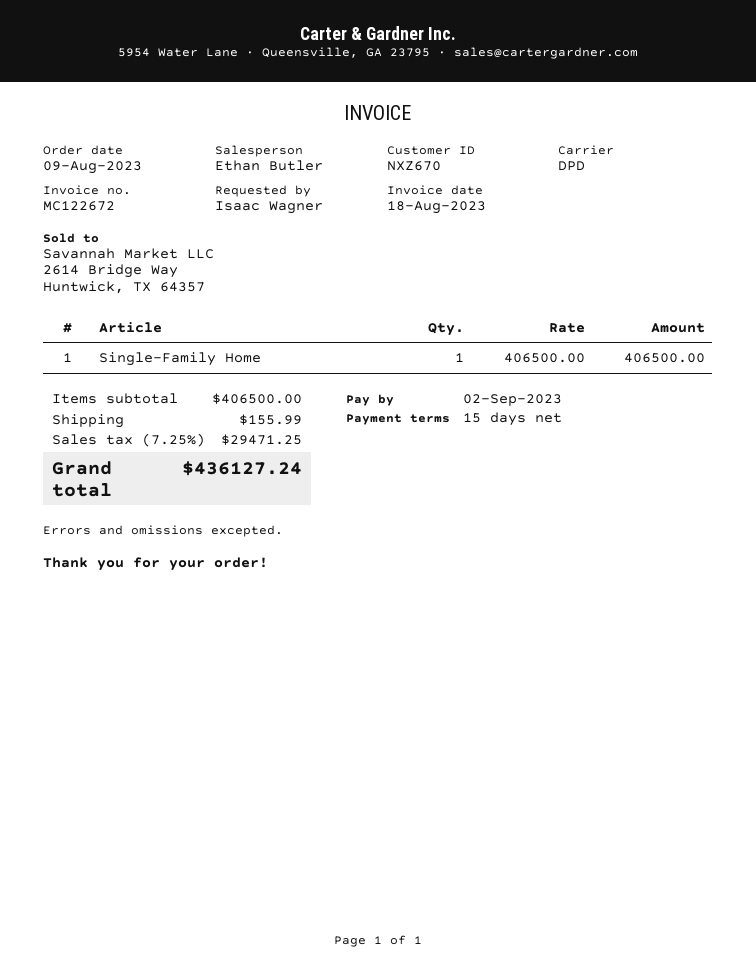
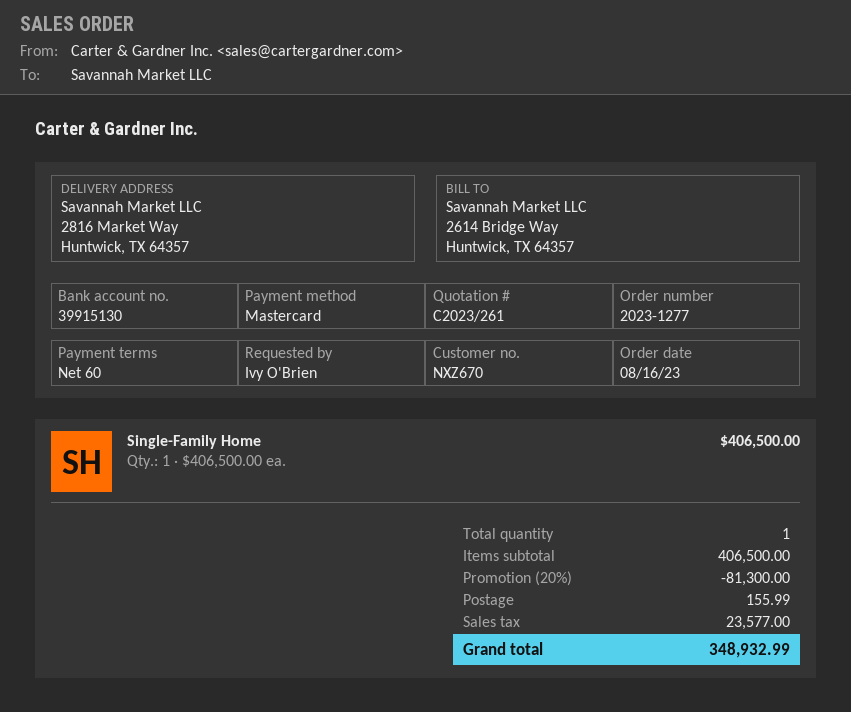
order date: 2023-08-09 -> 2023-08-16
payment terms: 15 days -> 60 days
ordered by: Isaac Wagner -> Ivy O'Brien
discount: none -> 20% = 81300.00
tax: 29471.25 -> 23577.00
total: 436127.24 -> 348932.99

